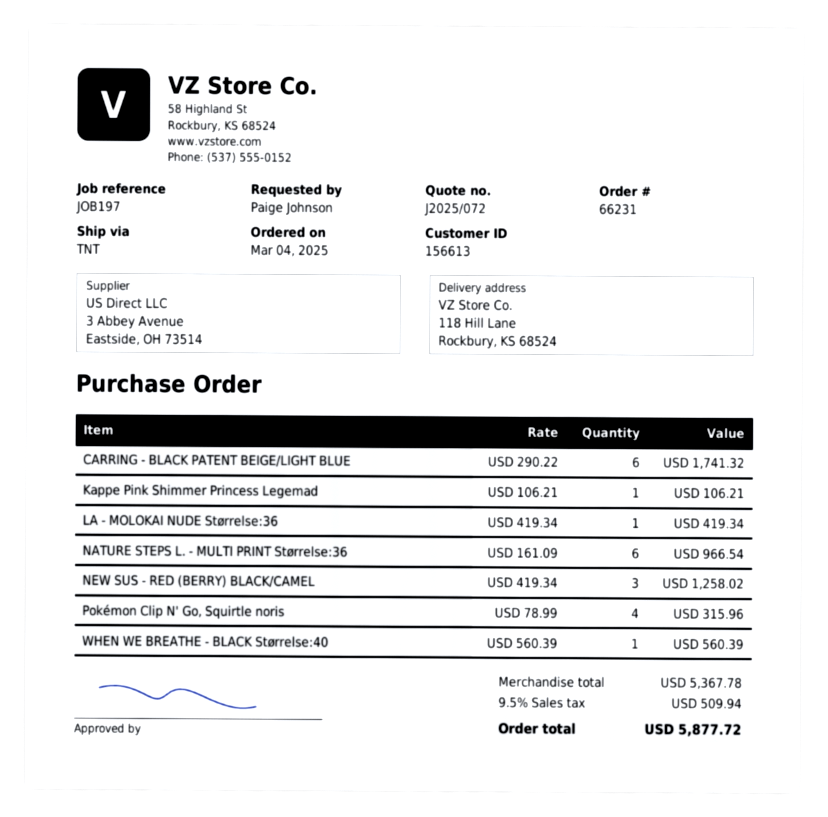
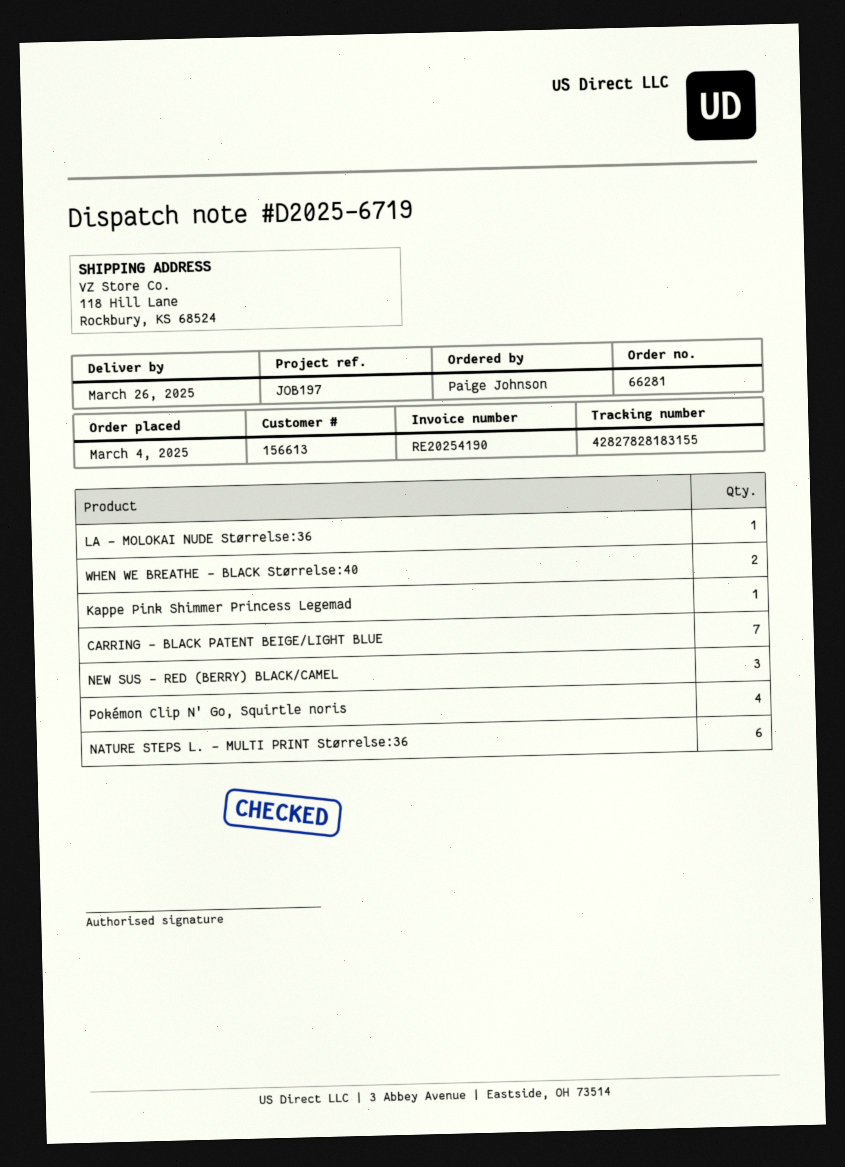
order number: 66231 -> 66281
CARRING - BLACK PATENT BEIGE/LIGHT BLUE: 6 -> 7
WHEN WE BREATHE - BLACK Størrelse:40: 1 -> 2

